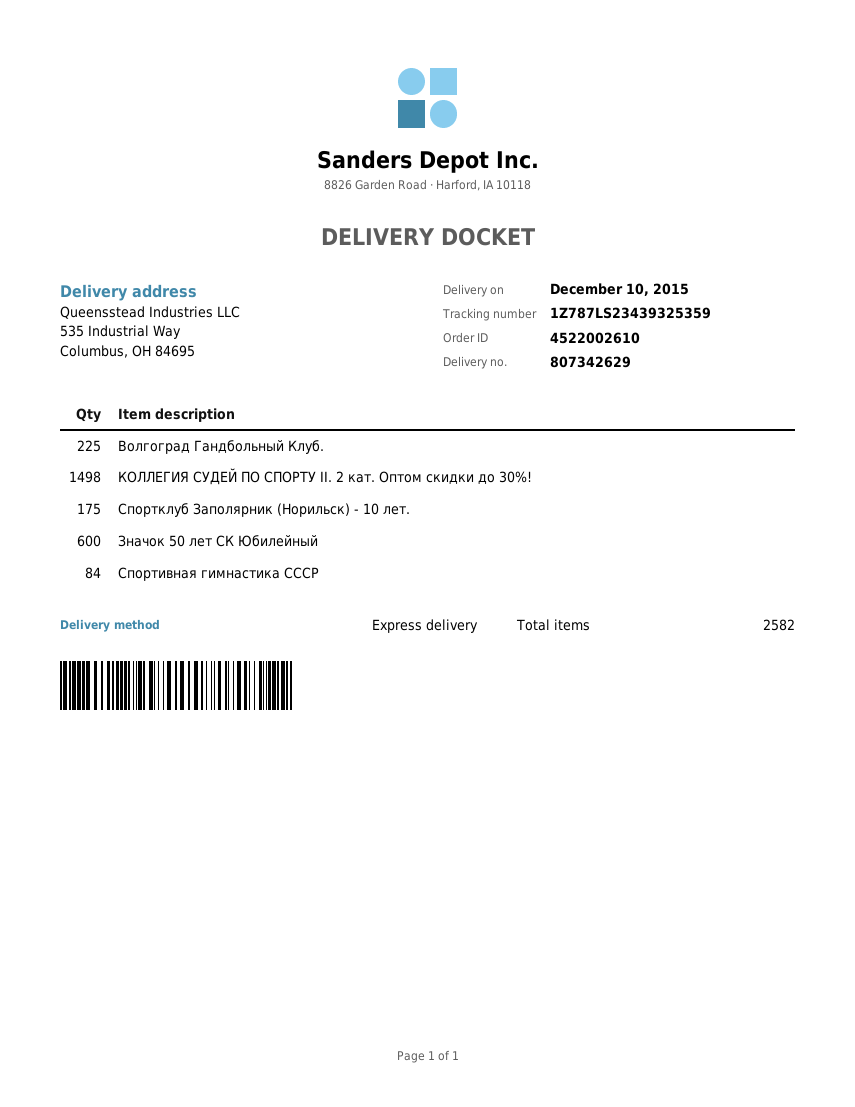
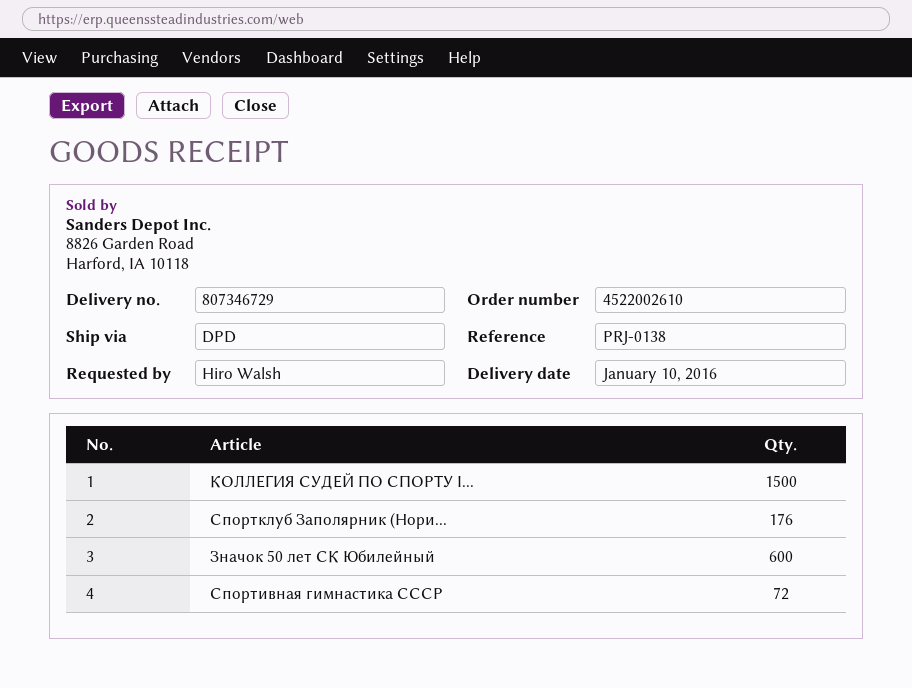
delivery note number: 807342629 -> 807346729
delivery date: 2015-12-10 -> 2016-01-10
shipping method: express -> DPD
Волгоград Гандбольный Клуб.: 225 -> none
КОЛЛЕГИЯ СУДЕЙ ПО СПОРТУ ІІ. 2 кат. Оптом скидки до 30%!: 1498 -> 1500
Спортклуб Заполярник (Норильск) - 10 лет.: 175 -> 176
Спортивная гимнастика СССР: 84 -> 72

